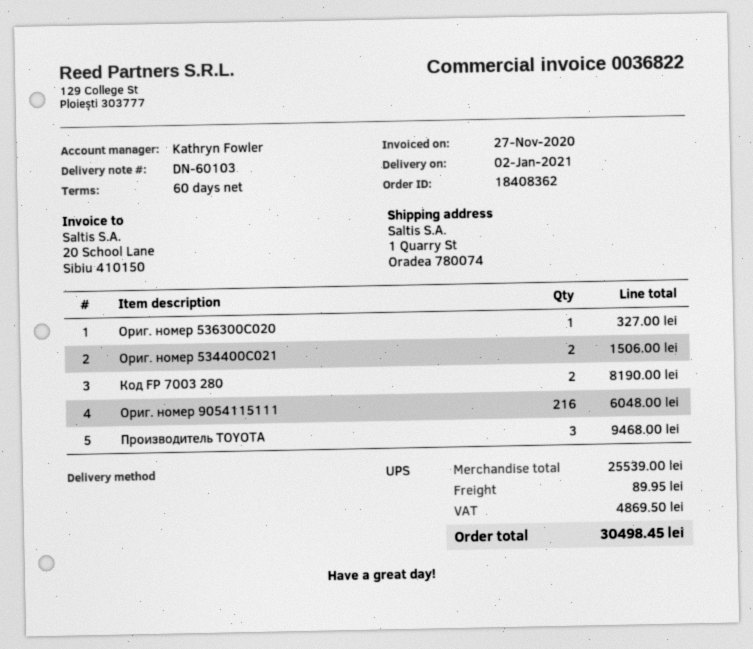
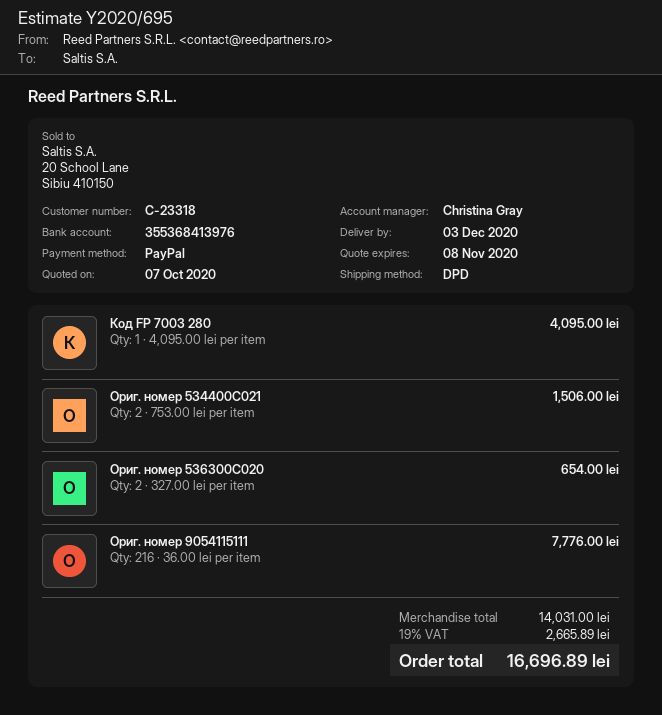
delivery date: 2021-01-02 -> 2020-12-03
sales rep: Kathryn Fowler -> Christina Gray
shipping method: UPS -> DPD
Ориг. номер 536300C020: 1 for 327.00 -> 2 for 654.00
Код FP 7003 280: 2 for 8190.00 -> 1 for 4095.00
Ориг. номер 9054115111: 216 for 6048.00 -> 216 for 7776.00
Производитель TOYOTA: 3 for 9468.00 -> none
subtotal: 25539.00 -> 14031.00
shipping: 89.95 -> none
tax: 4869.50 -> 2665.89
total: 30498.45 -> 16696.89

